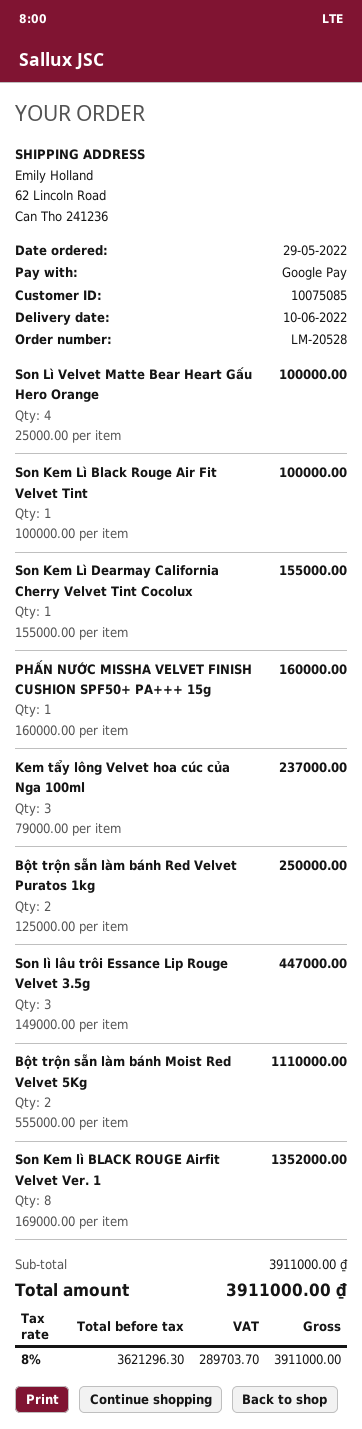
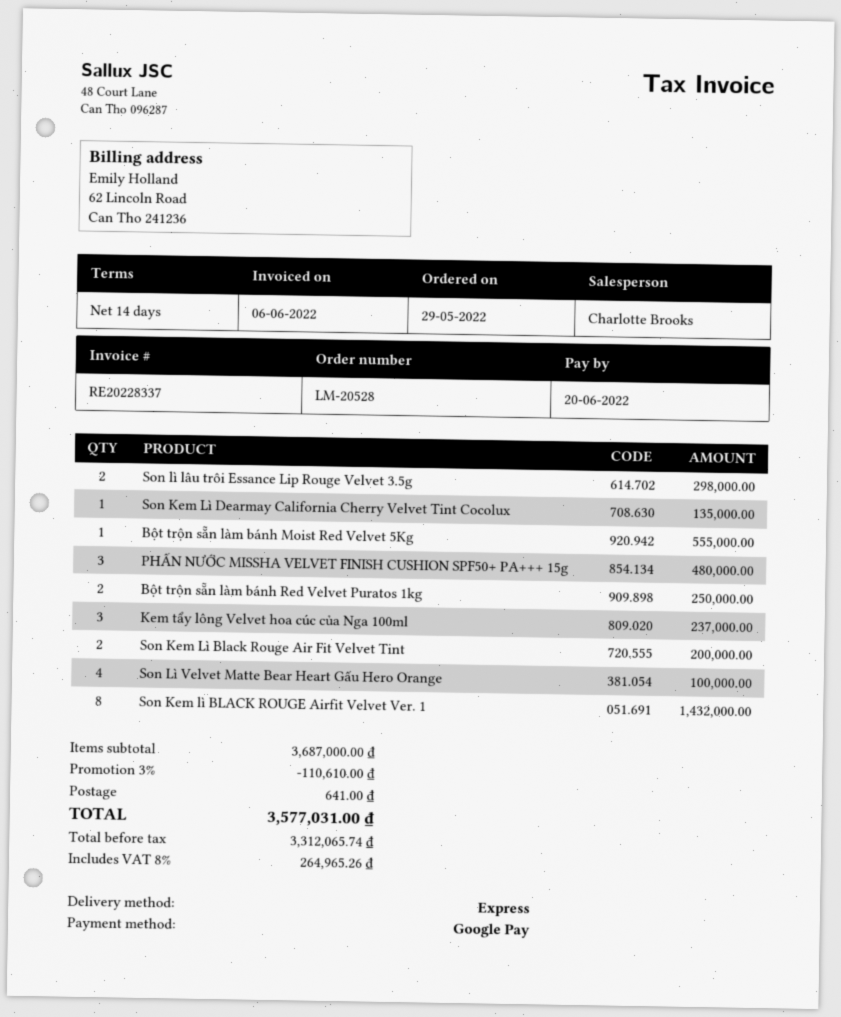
Son Kem Lì Black Rouge Air Fit Velvet Tint: 1 for 100000.00 -> 2 for 200000.00
Son Kem Lì Dearmay California Cherry Velvet Tint Cocolux: 1 for 155000.00 -> 1 for 135000.00
PHẤN NƯỚC MISSHA VELVET FINISH CUSHION SPF50+ PA+++ 15g: 1 for 160000.00 -> 3 for 480000.00
Son lì lâu trôi Essance Lip Rouge Velvet 3.5g: 3 for 447000.00 -> 2 for 298000.00
Bột trộn sẵn làm bánh Moist Red Velvet 5Kg: 2 for 1110000.00 -> 1 for 555000.00
Son Kem lì BLACK ROUGE Airfit Velvet Ver. 1: 8 for 1352000.00 -> 8 for 1432000.00
subtotal: 3911000.00 -> 3687000.00
discount: none -> 3% = 110610.00
shipping: none -> 641.00
net: 3621296.30 -> 3312065.74
tax: 8% = 289703.70 -> 8% = 264965.26
total: 3911000.00 -> 3577031.00

